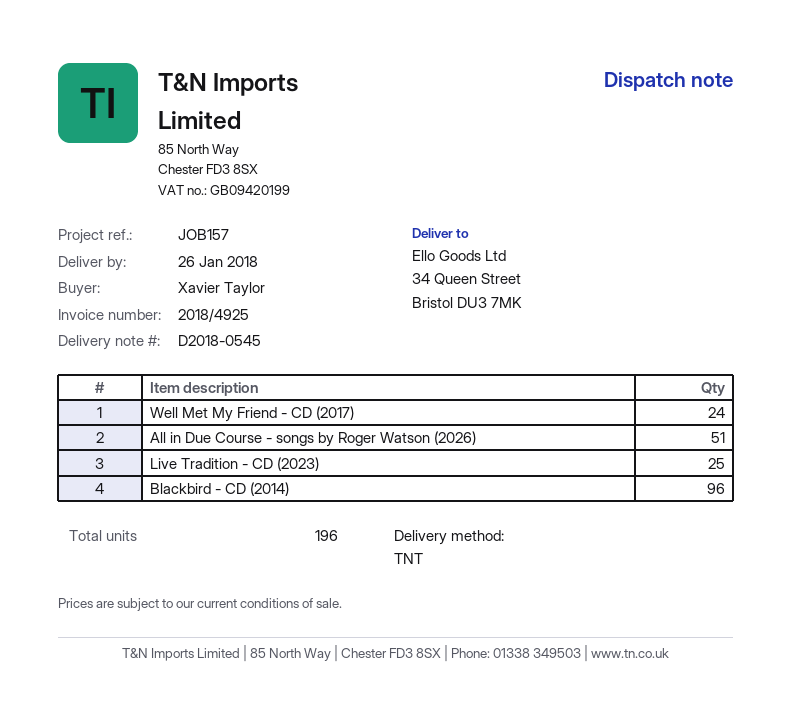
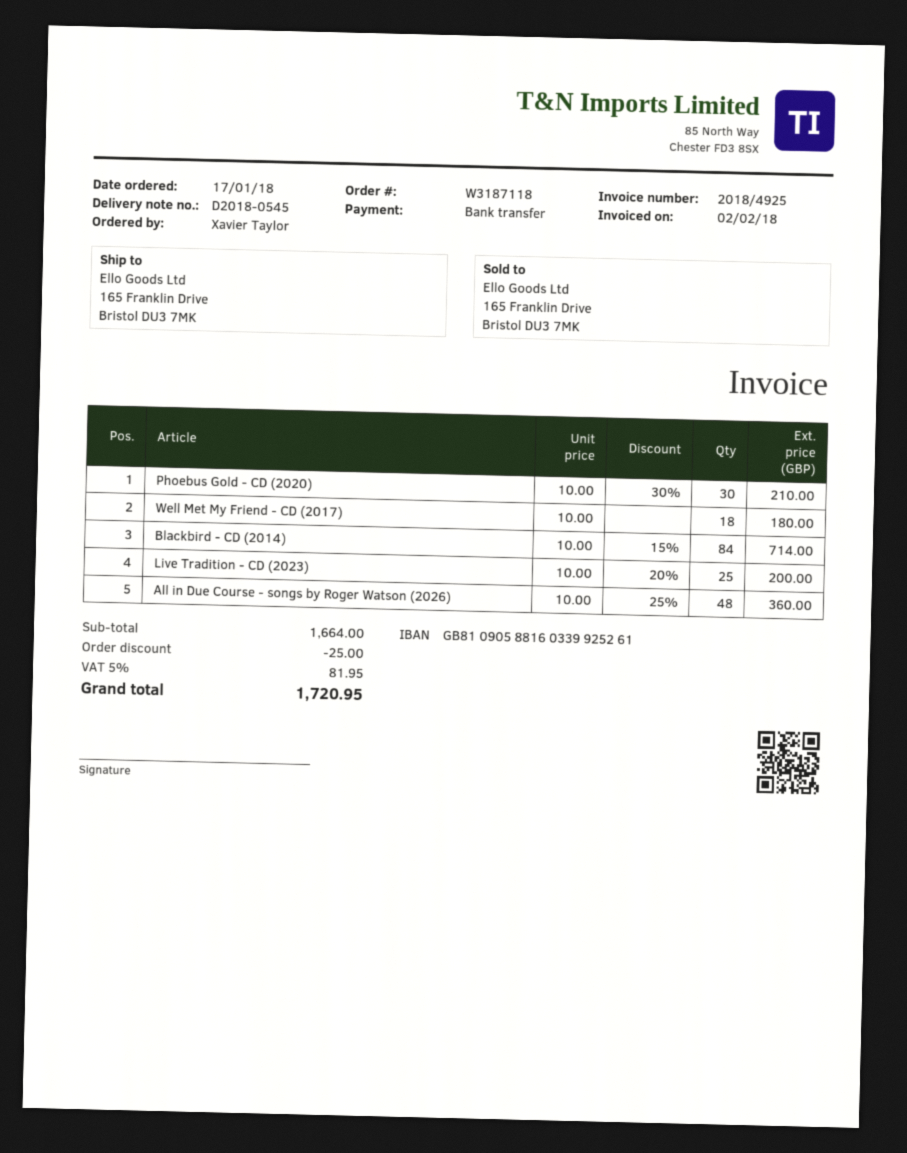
ship to: 34 Queen Street, Bristol DU3 7MK -> 165 Franklin Drive, Bristol DU3 7MK
Well Met My Friend - CD (2017): 24 -> 18
All in Due Course - songs by Roger Watson (2026): 51 -> 48
Blackbird - CD (2014): 96 -> 84
Phoebus Gold - CD (2020): none -> 30

